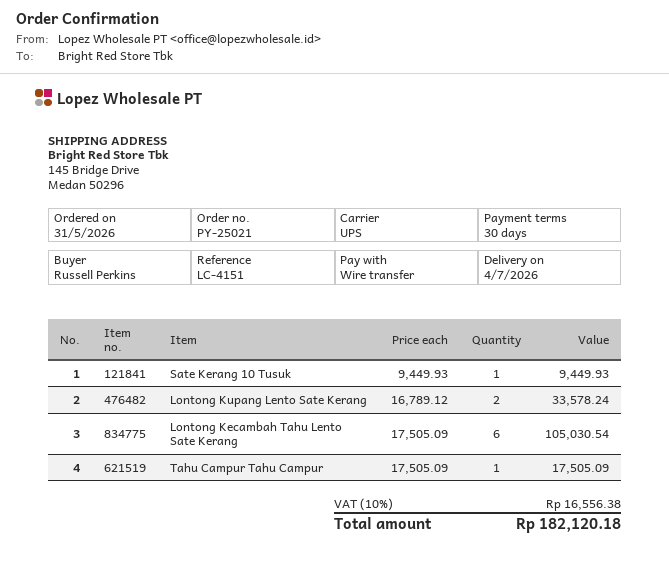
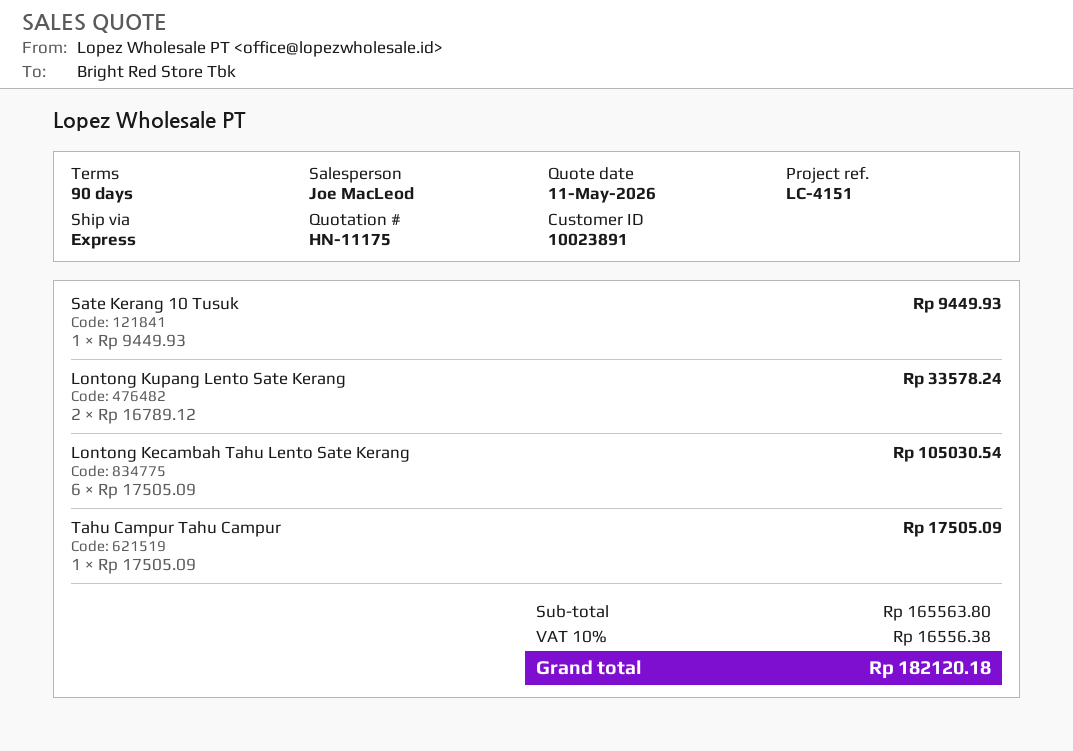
payment terms: 30 days -> 90 days
shipping method: UPS -> express

